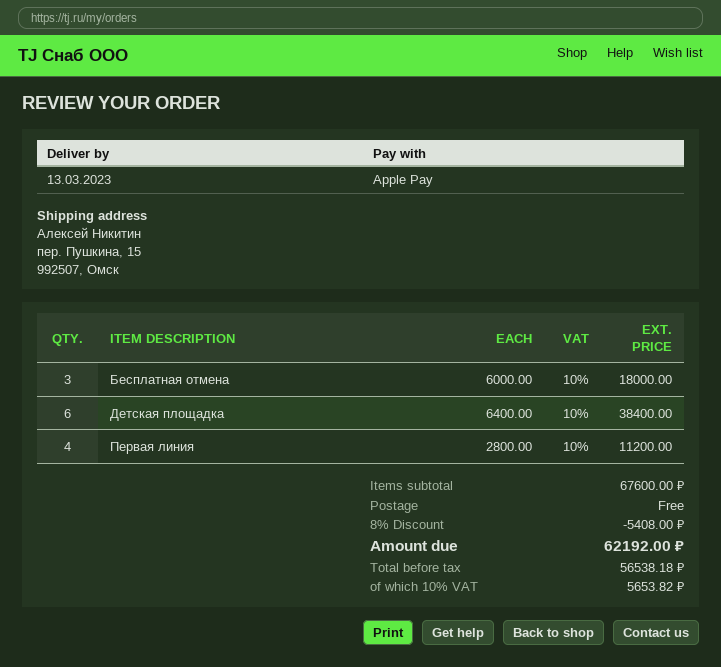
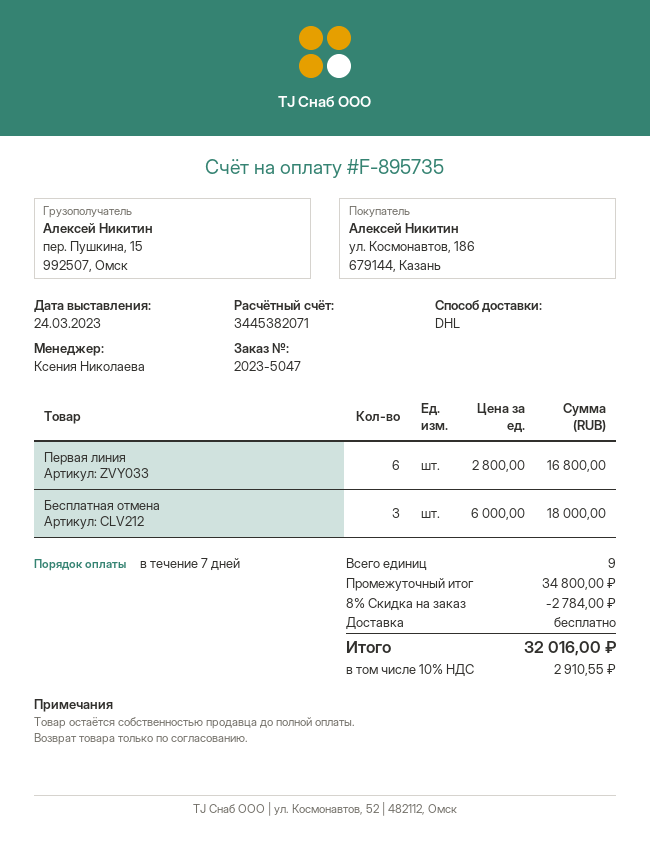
Детская площадка: 6 x 6400.00 = 38400.00 -> none
Первая линия: 4 x 2800.00 = 11200.00 -> 6 x 2800.00 = 16800.00
subtotal: 67600.00 -> 34800.00
discount: 8% = 5408.00 -> 8% = 2784.00
tax: 10% = 5653.82 -> 10% = 2910.55
total: 62192.00 -> 32016.00

